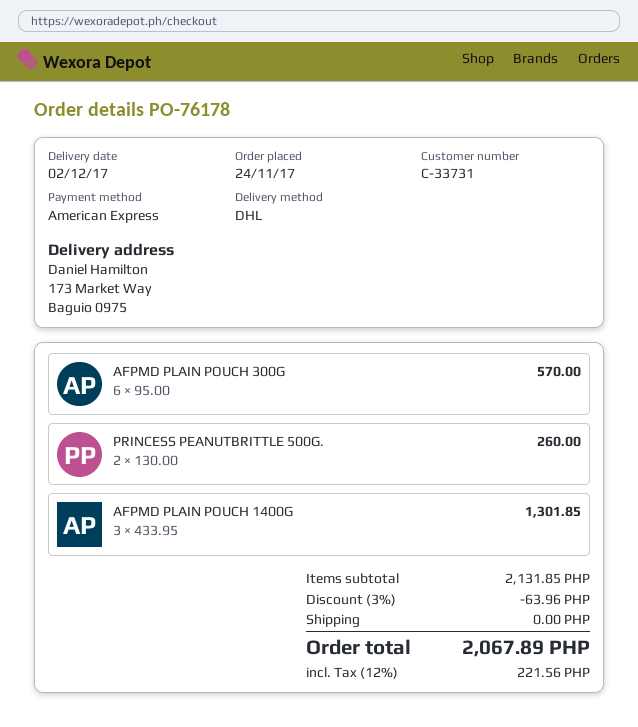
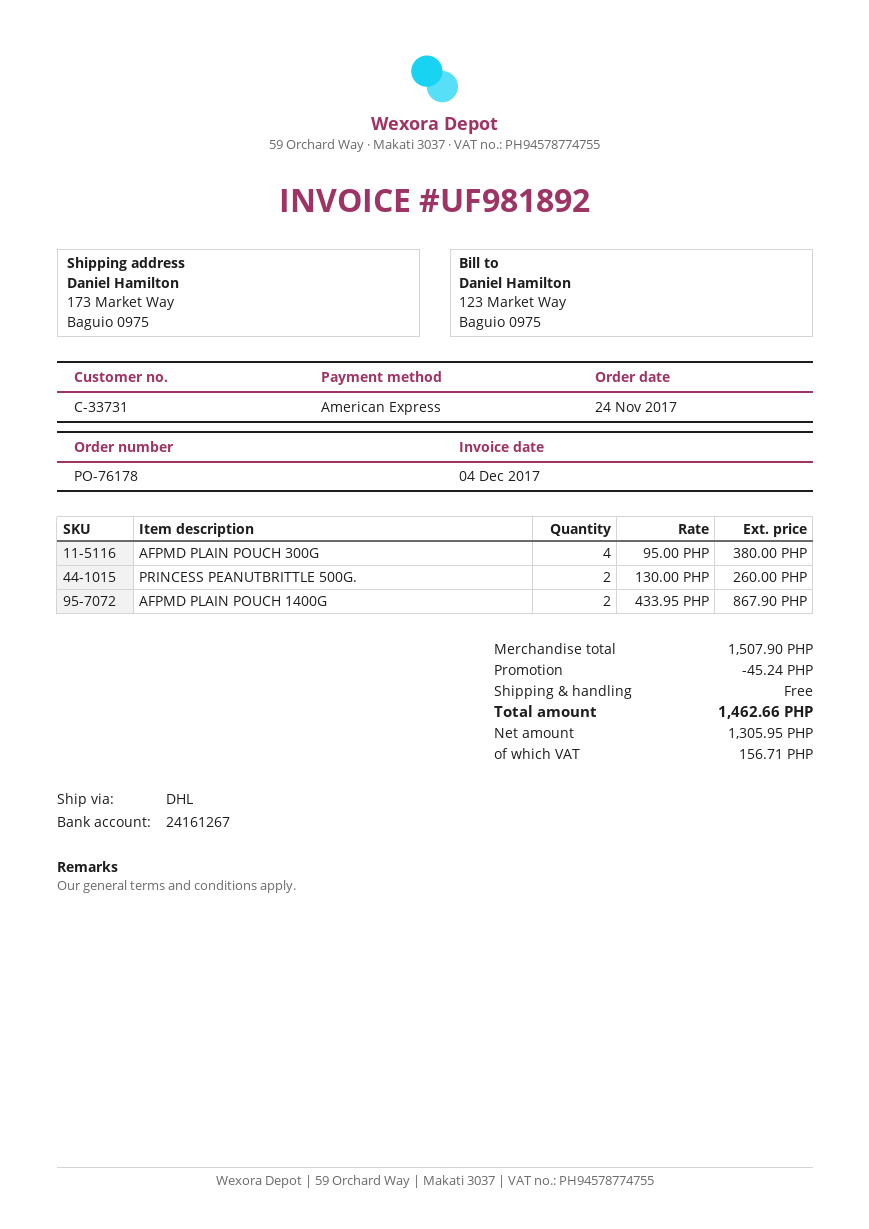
AFPMD PLAIN POUCH 300G: 6 x 95.00 = 570.00 -> 4 x 95.00 = 380.00
AFPMD PLAIN POUCH 1400G: 3 x 433.95 = 1301.85 -> 2 x 433.95 = 867.90
subtotal: 2131.85 -> 1507.90
discount: 63.96 -> 45.24
tax: 221.56 -> 156.71
total: 2067.89 -> 1462.66

